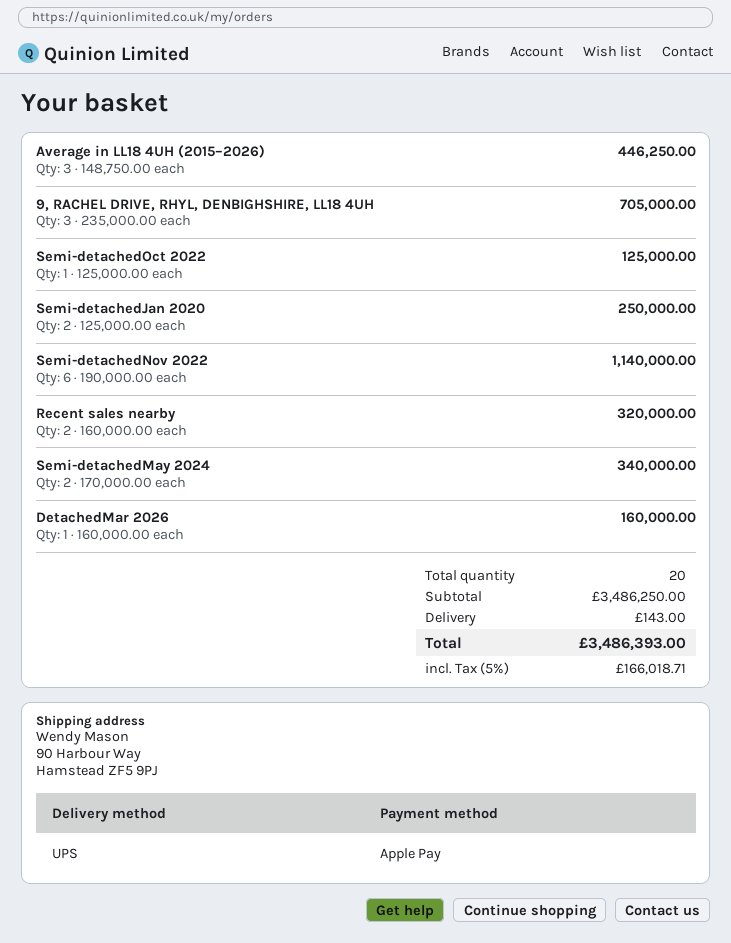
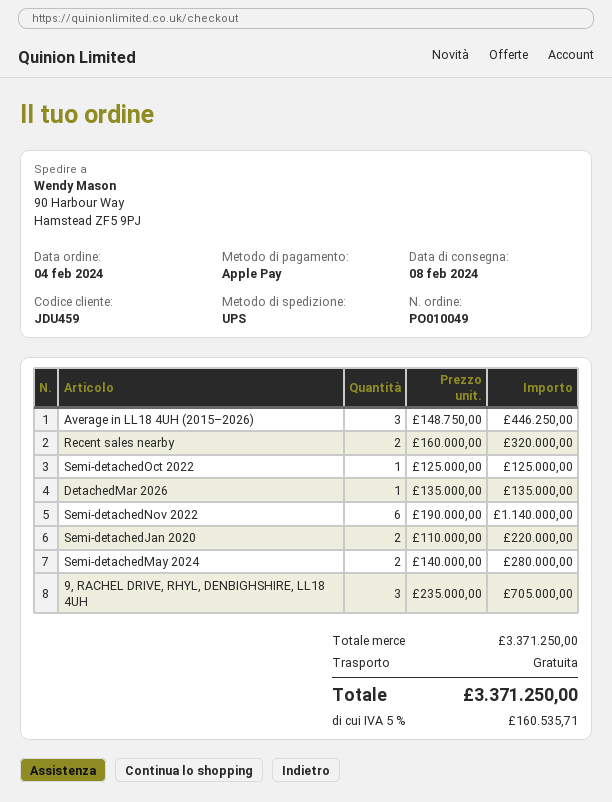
Semi-detachedJan 2020: 2 x 125000.00 = 250000.00 -> 2 x 110000.00 = 220000.00
Semi-detachedMay 2024: 2 x 170000.00 = 340000.00 -> 2 x 140000.00 = 280000.00
DetachedMar 2026: 1 x 160000.00 = 160000.00 -> 1 x 135000.00 = 135000.00
subtotal: 3486250.00 -> 3371250.00
shipping: 143.00 -> 0.00
tax: 5% = 166018.71 -> 5% = 160535.71
total: 3486393.00 -> 3371250.00

